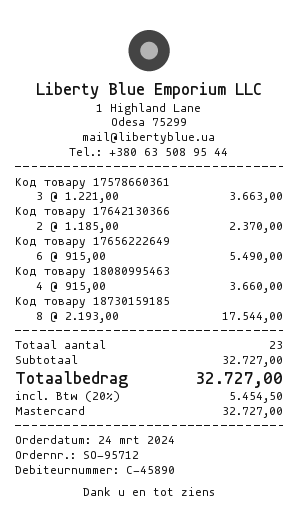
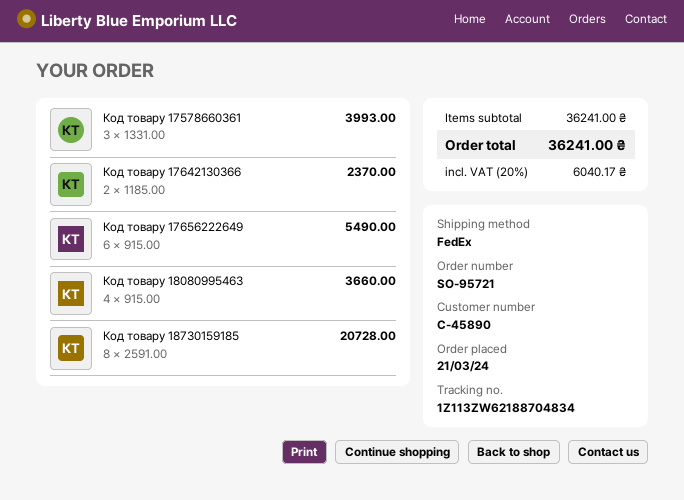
order number: SO-95712 -> SO-95721
order date: 2024-03-24 -> 2024-03-21
Код товару 17578660361: 3 x 1221.00 = 3663.00 -> 3 x 1331.00 = 3993.00
Код товару 18730159185: 8 x 2193.00 = 17544.00 -> 8 x 2591.00 = 20728.00
subtotal: 32727.00 -> 36241.00
tax: 20% = 5454.50 -> 20% = 6040.17
total: 32727.00 -> 36241.00

